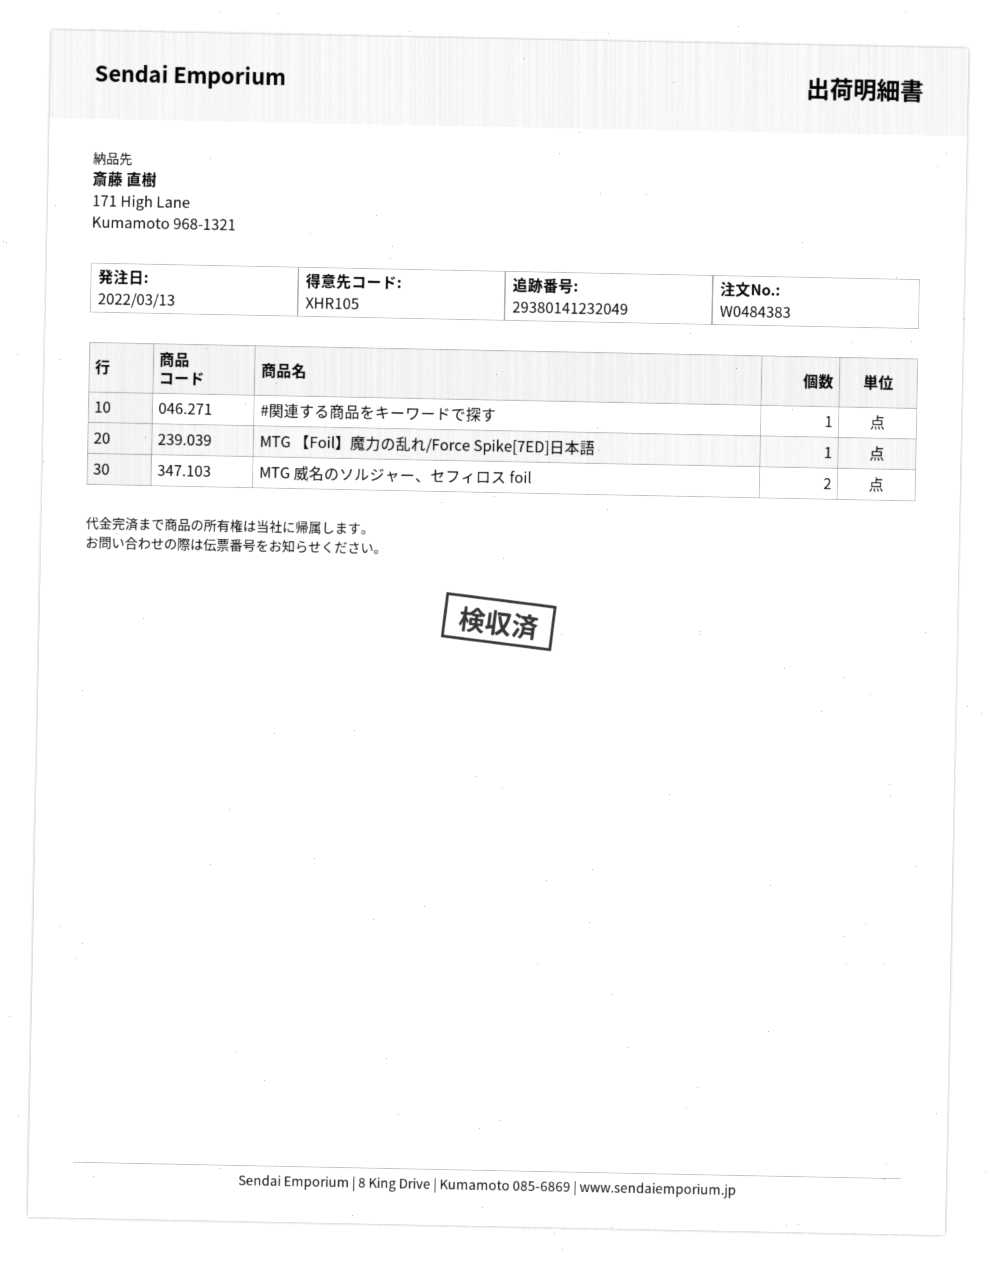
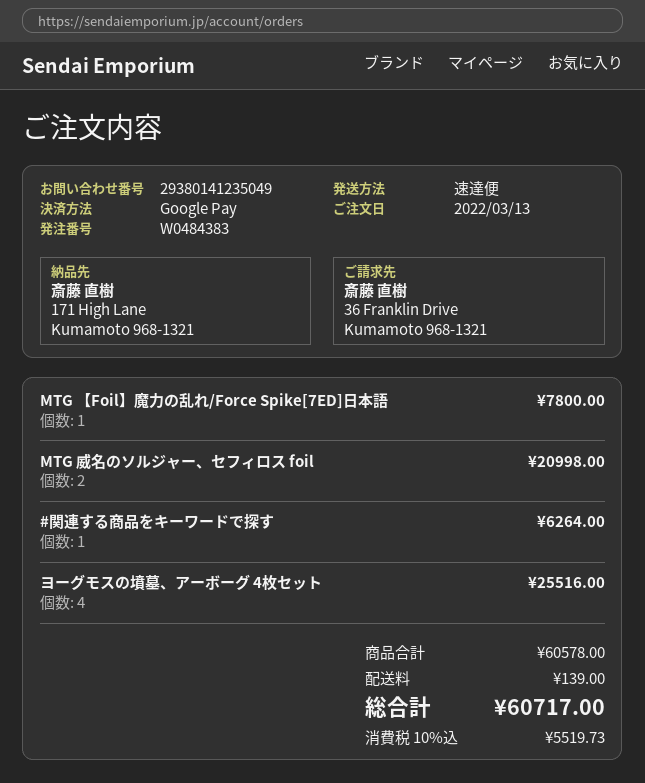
tracking number: 29380141232049 -> 29380141235049
ヨーグモスの墳墓、アーボーグ 4枚セット: none -> 4

